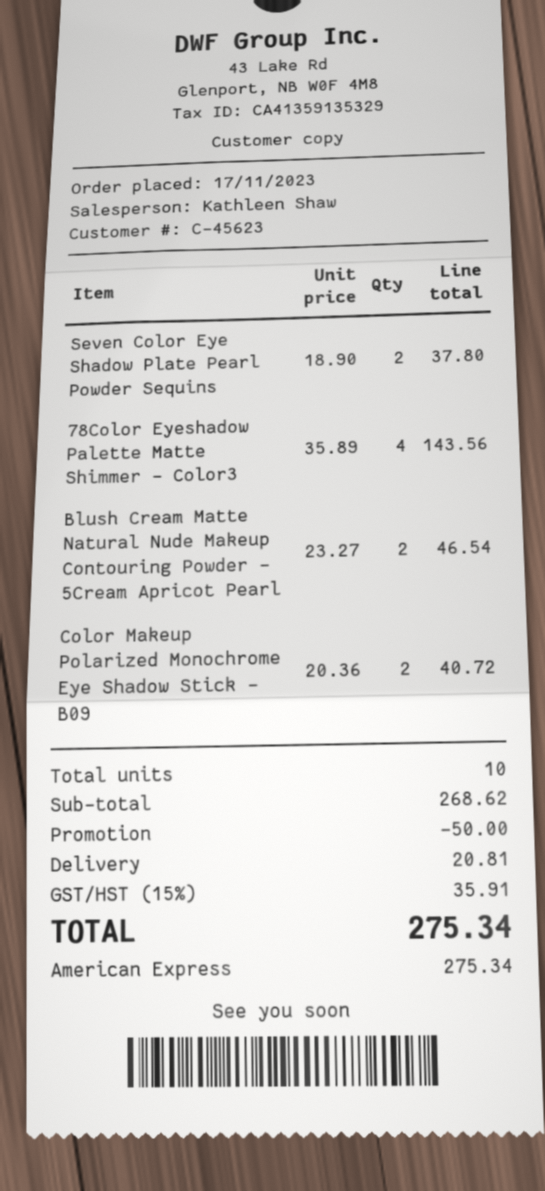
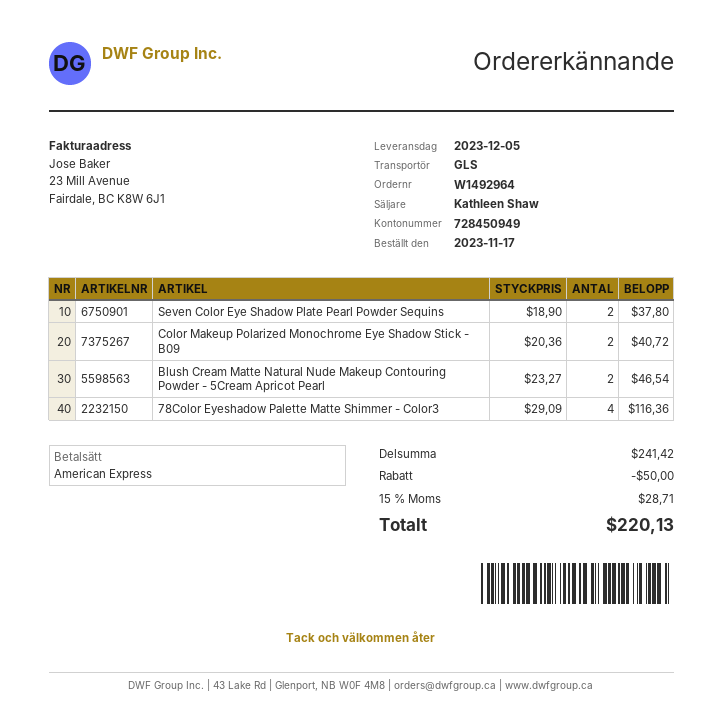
78Color Eyeshadow Palette Matte Shimmer - Color3: 4 x 35.89 = 143.56 -> 4 x 29.09 = 116.36
subtotal: 268.62 -> 241.42
shipping: 20.81 -> none
tax: 15% = 35.91 -> 15% = 28.71
total: 275.34 -> 220.13

